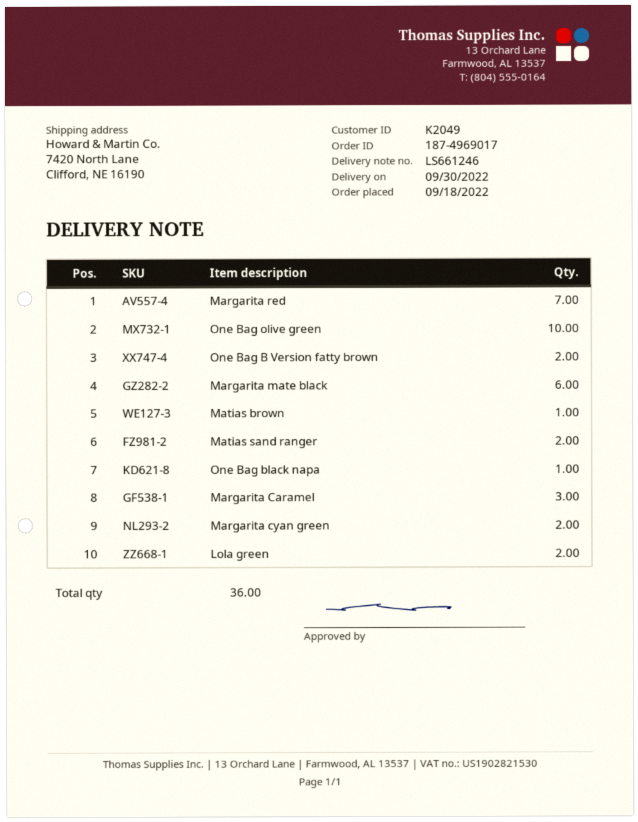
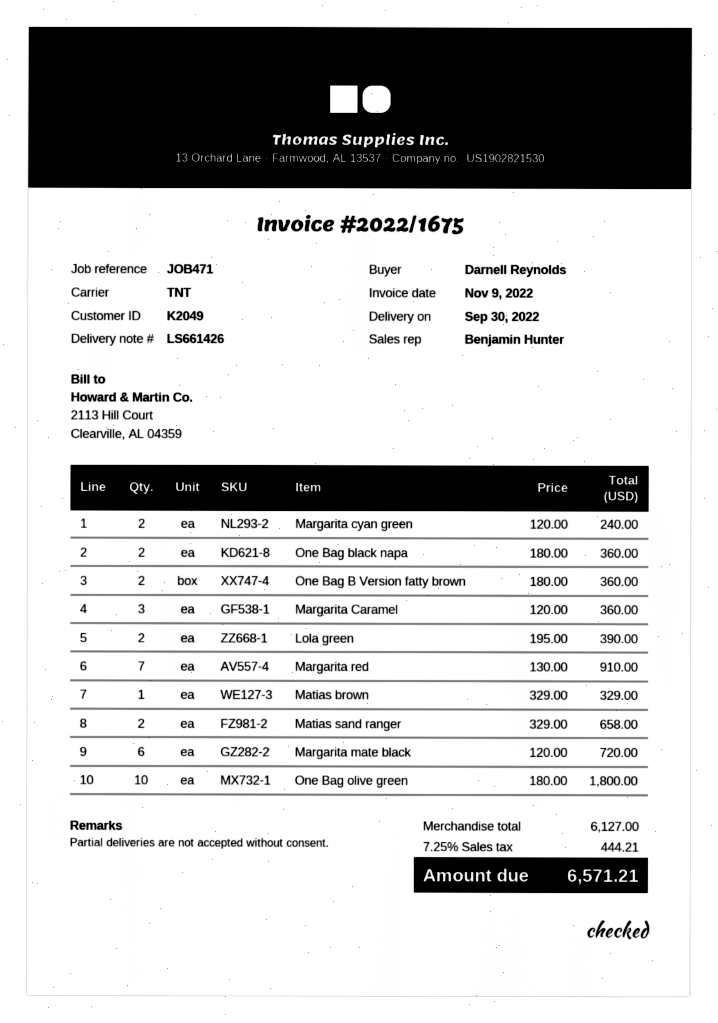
delivery note number: LS661246 -> LS661426
One Bag black napa: 1 -> 2

